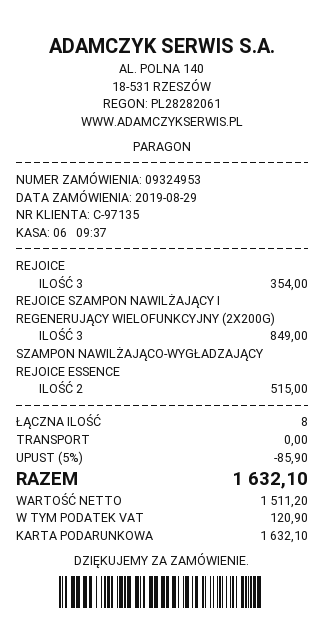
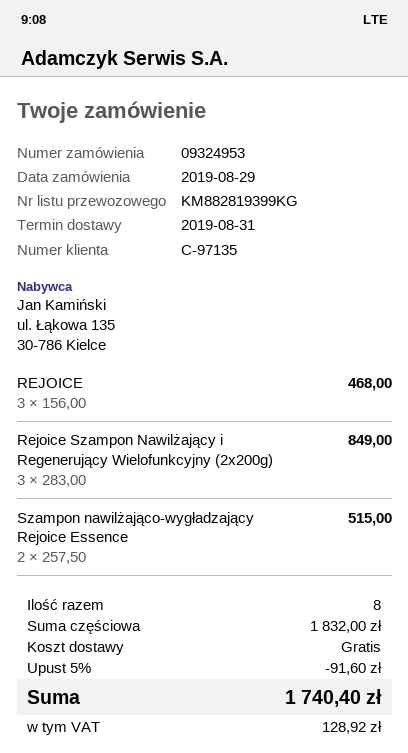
REJOICE: 3 for 354.00 -> 3 for 468.00
discount: 5% = 85.90 -> 5% = 91.60
tax: 120.90 -> 128.92
total: 1632.10 -> 1740.40

